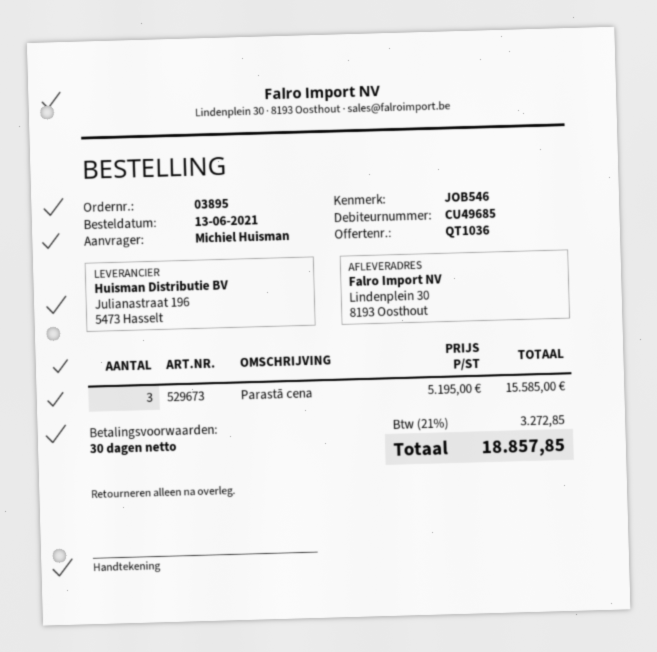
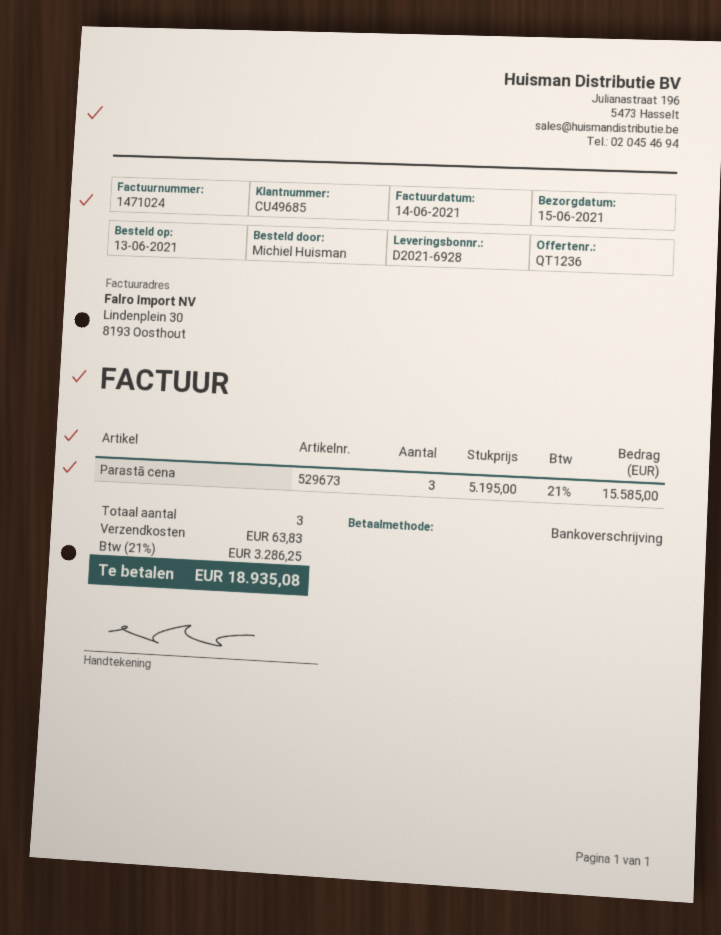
quote number: QT1036 -> QT1236
shipping: none -> 63.83
tax: 21% = 3272.85 -> 21% = 3286.25
total: 18857.85 -> 18935.08

